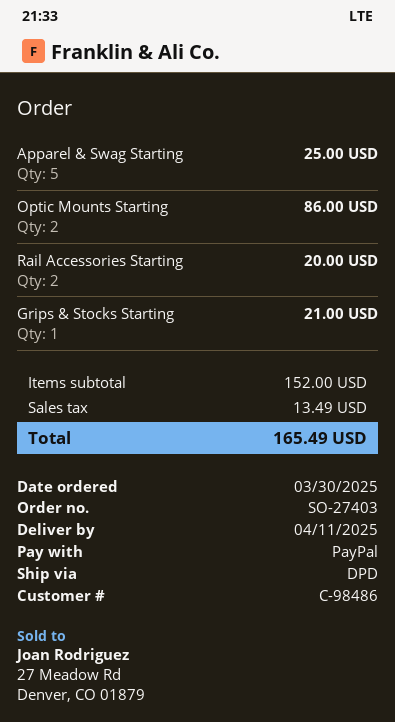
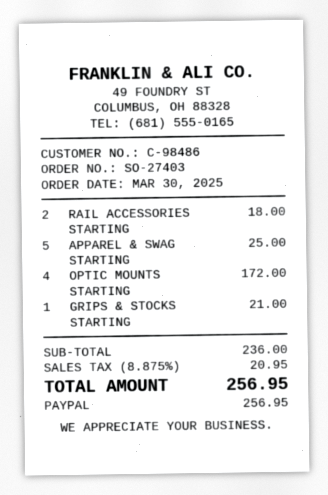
Optic Mounts Starting: 2 for 86.00 -> 4 for 172.00
Rail Accessories Starting: 2 for 20.00 -> 2 for 18.00
subtotal: 152.00 -> 236.00
tax: 13.49 -> 20.95
total: 165.49 -> 256.95

